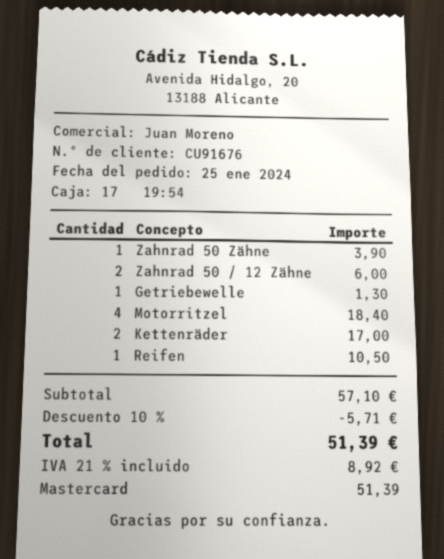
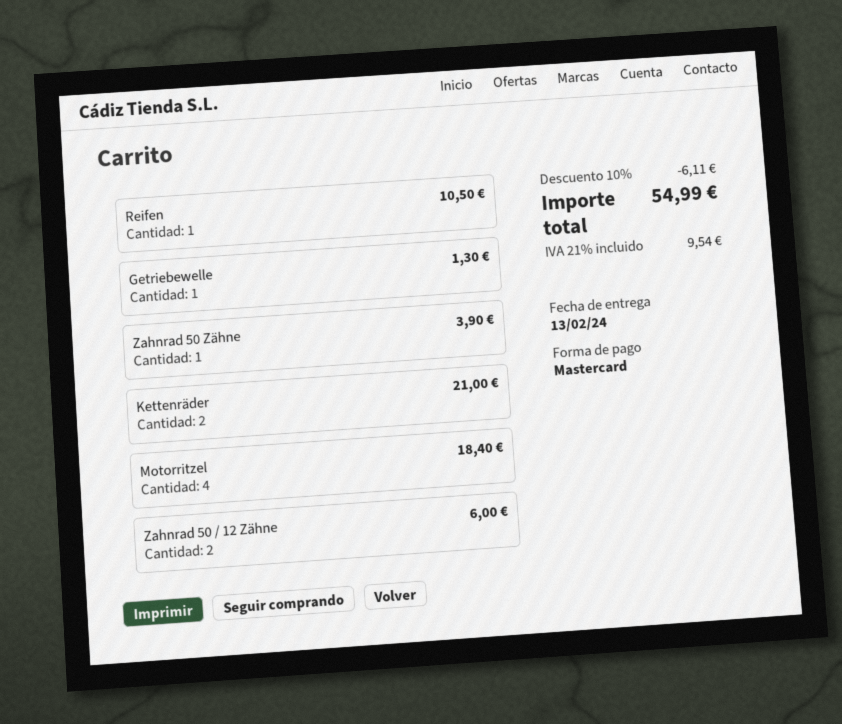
Kettenräder: 2 for 17.00 -> 2 for 21.00
discount: 10% = 5.71 -> 10% = 6.11
tax: 21% = 8.92 -> 21% = 9.54
total: 51.39 -> 54.99

